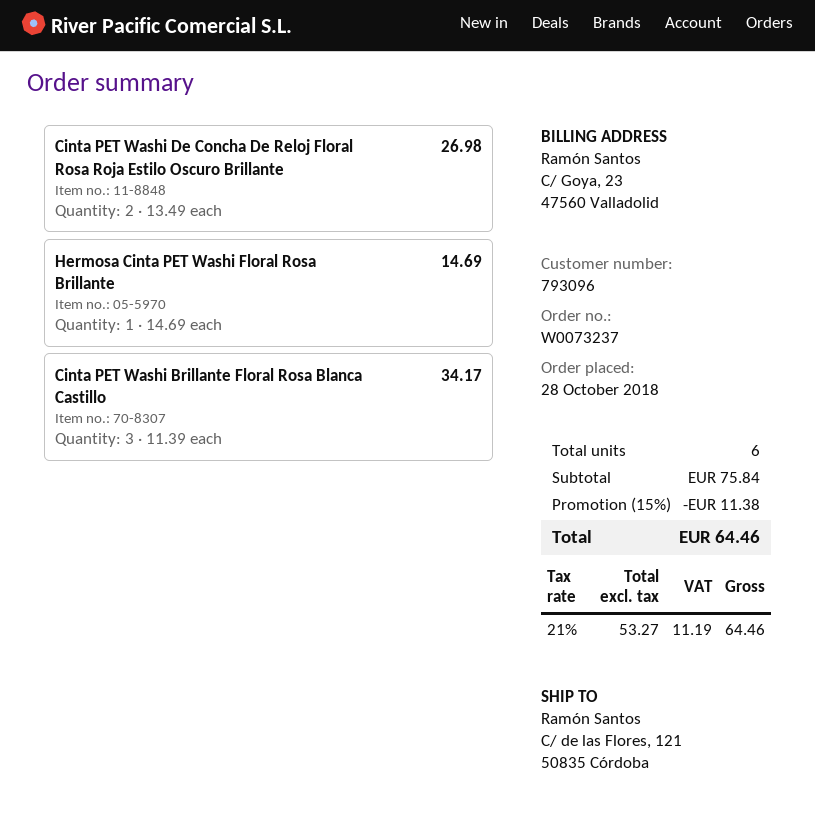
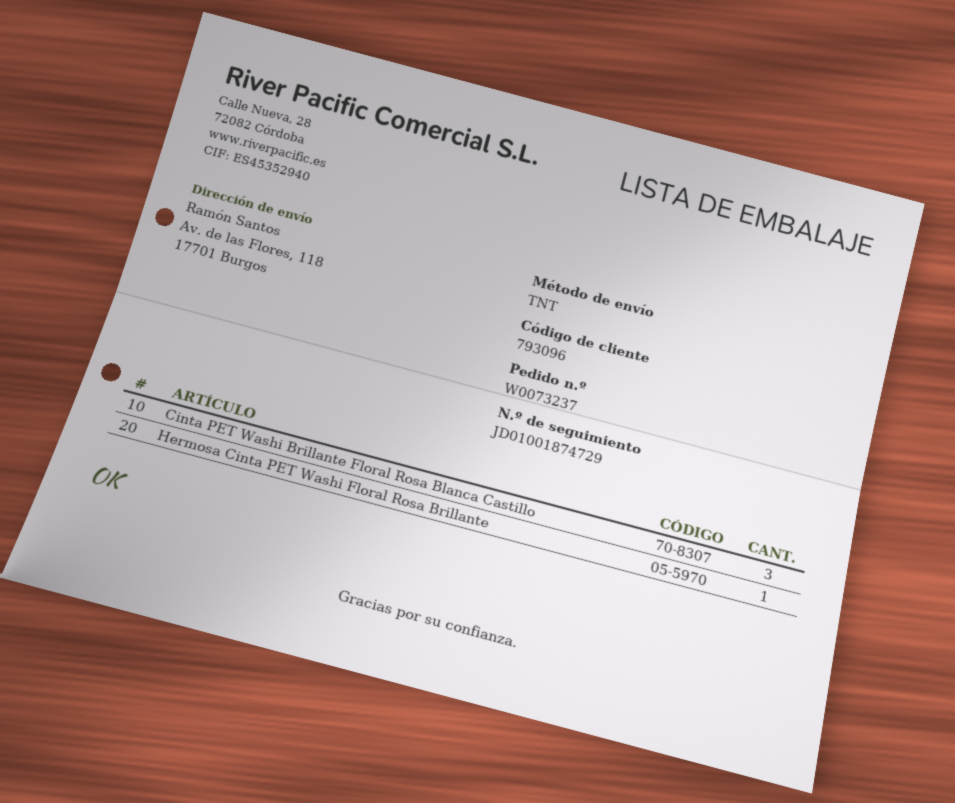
ship to: C/ de las Flores, 121, 50835 Córdoba -> Av. de las Flores, 118, 17701 Burgos
Cinta PET Washi De Concha De Reloj Floral Rosa Roja Estilo Oscuro Brillante: 2 -> none

